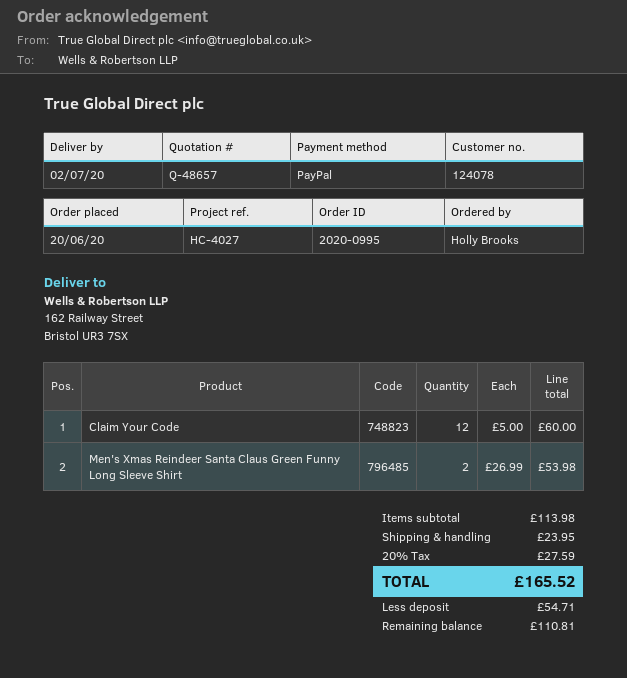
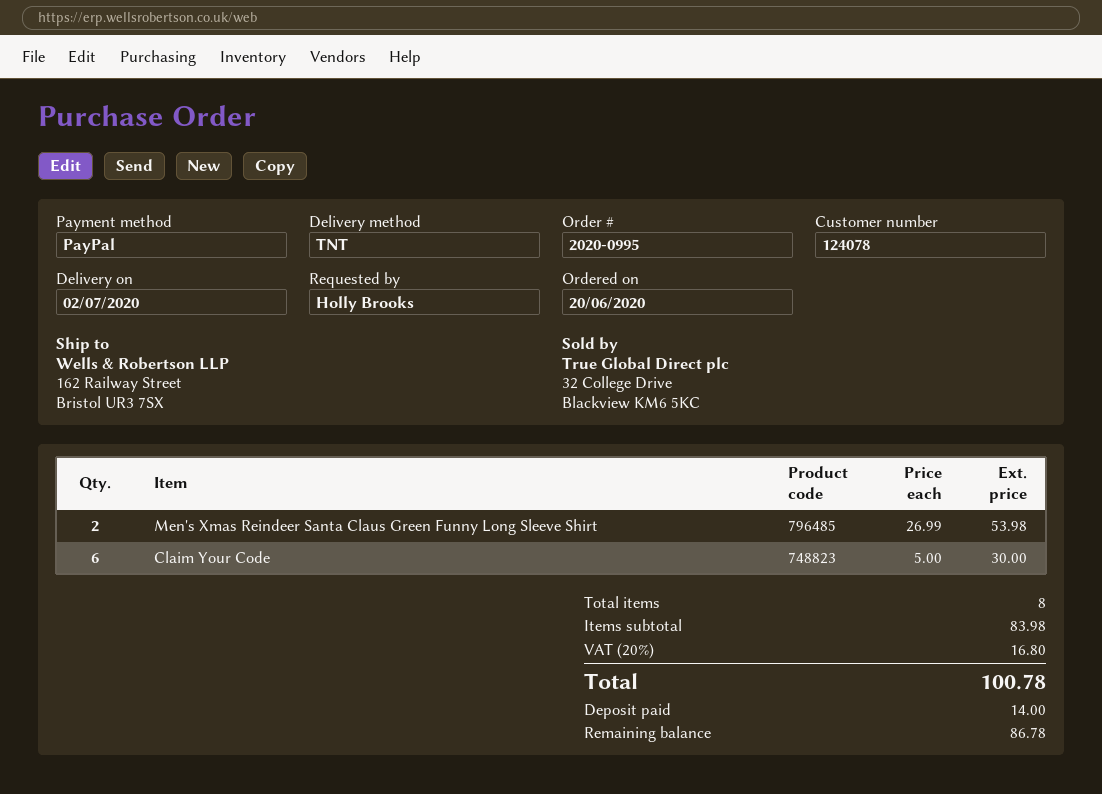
Claim Your Code: 12 x 5.00 = 60.00 -> 6 x 5.00 = 30.00
subtotal: 113.98 -> 83.98
shipping: 23.95 -> none
tax: 20% = 27.59 -> 20% = 16.80
total: 165.52 -> 100.78
deposit: 54.71 -> 14.00
balance: 110.81 -> 86.78

